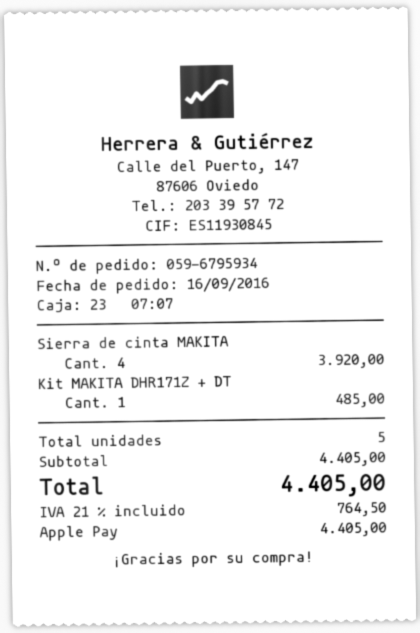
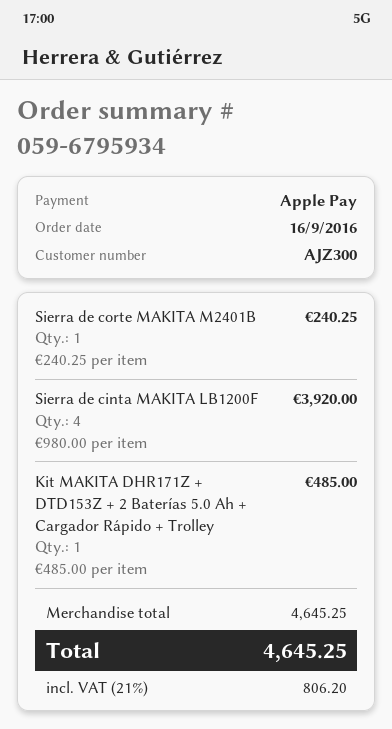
Sierra de corte MAKITA M2401B: none -> 1 for 240.25
subtotal: 4405.00 -> 4645.25
tax: 21% = 764.50 -> 21% = 806.20
total: 4405.00 -> 4645.25

